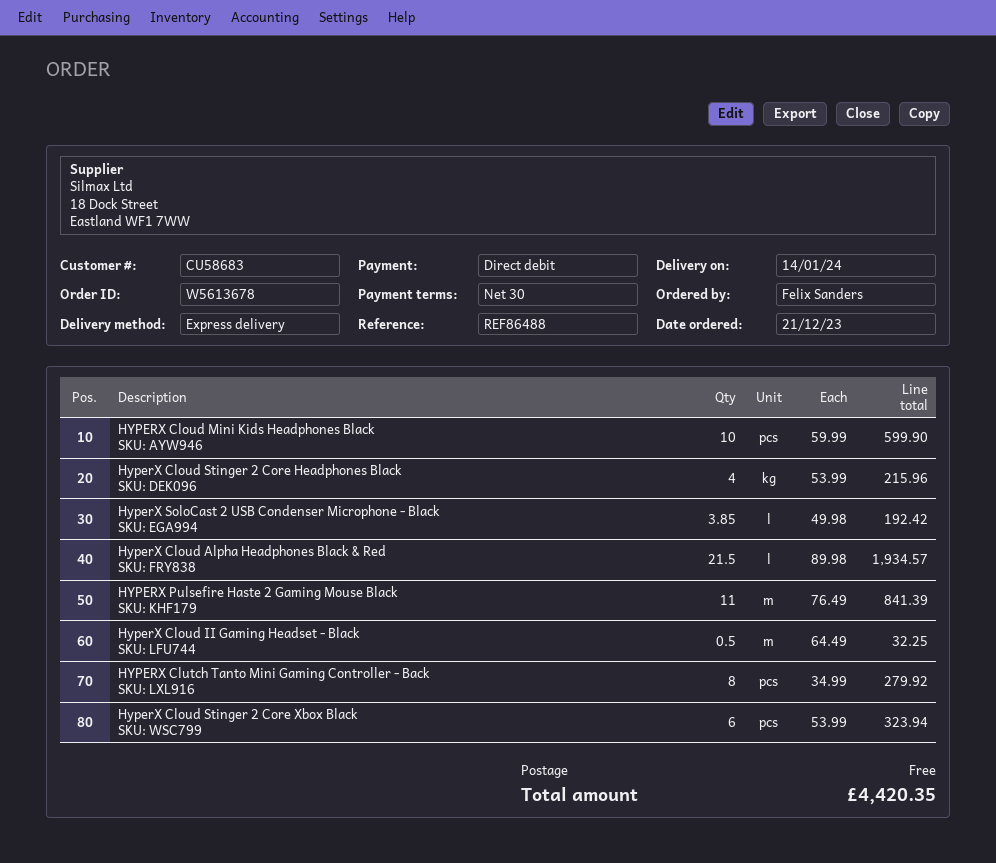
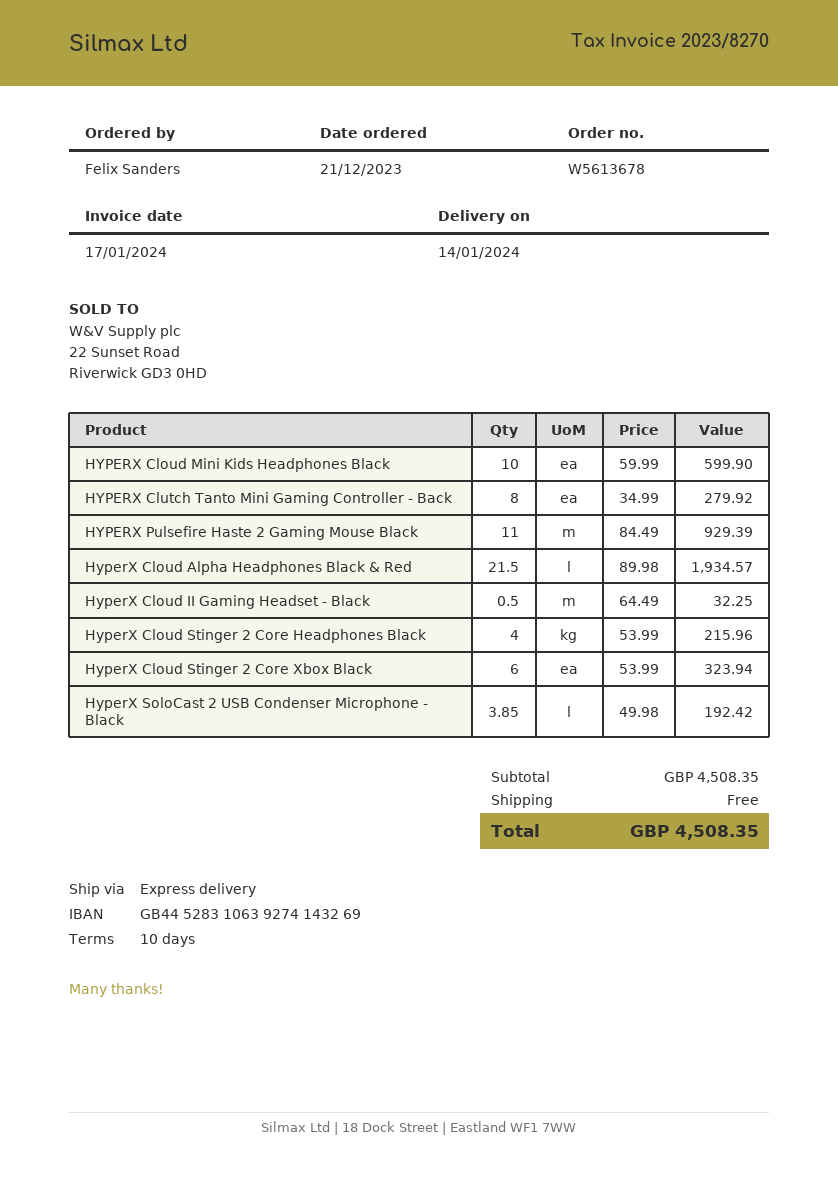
payment terms: 30 days -> 10 days
HYPERX Pulsefire Haste 2 Gaming Mouse Black: 11 x 76.49 = 841.39 -> 11 x 84.49 = 929.39
total: 4420.35 -> 4508.35

